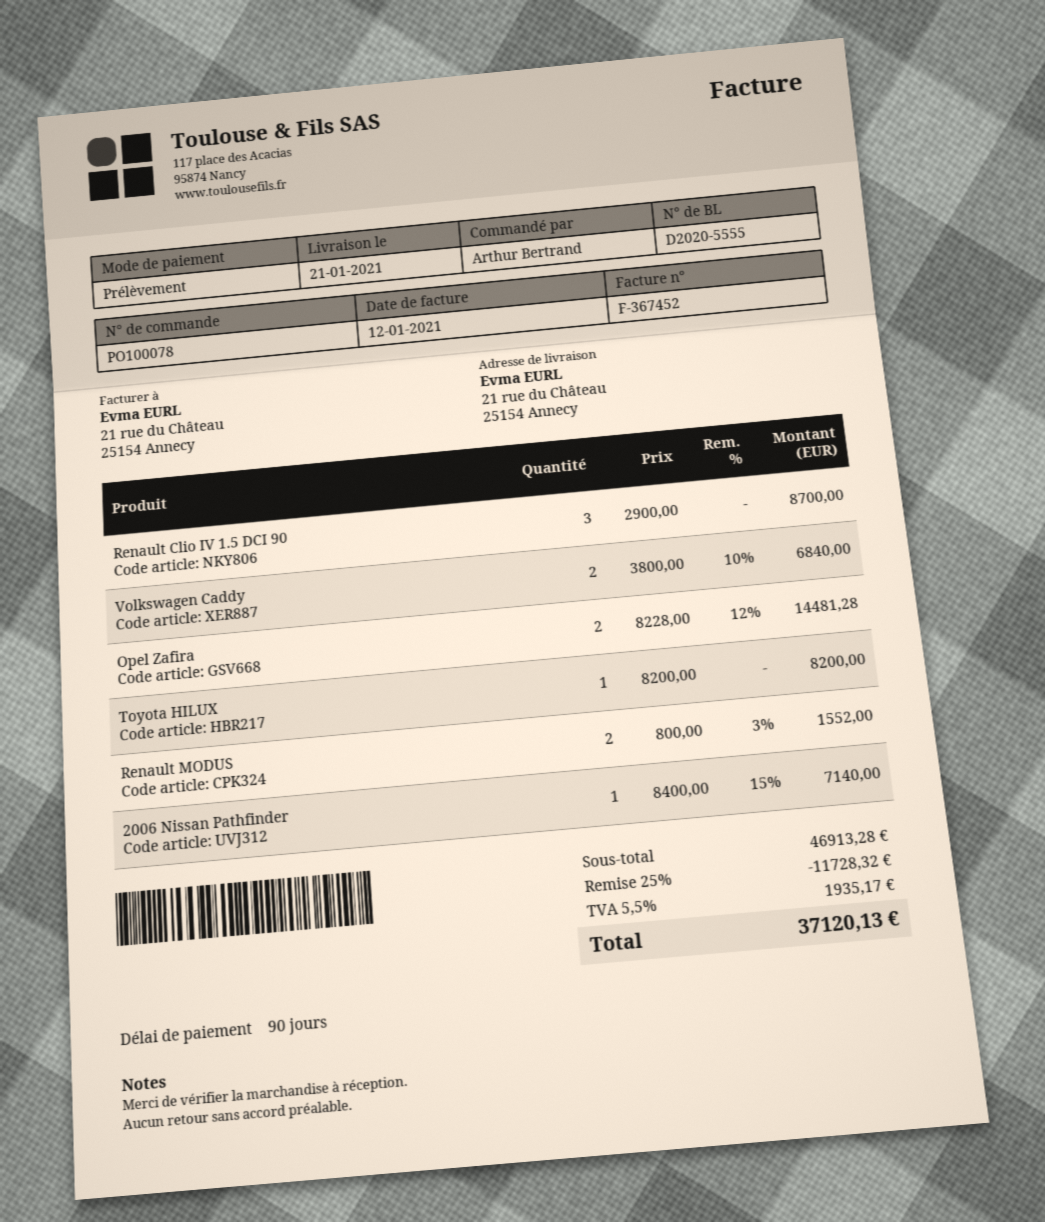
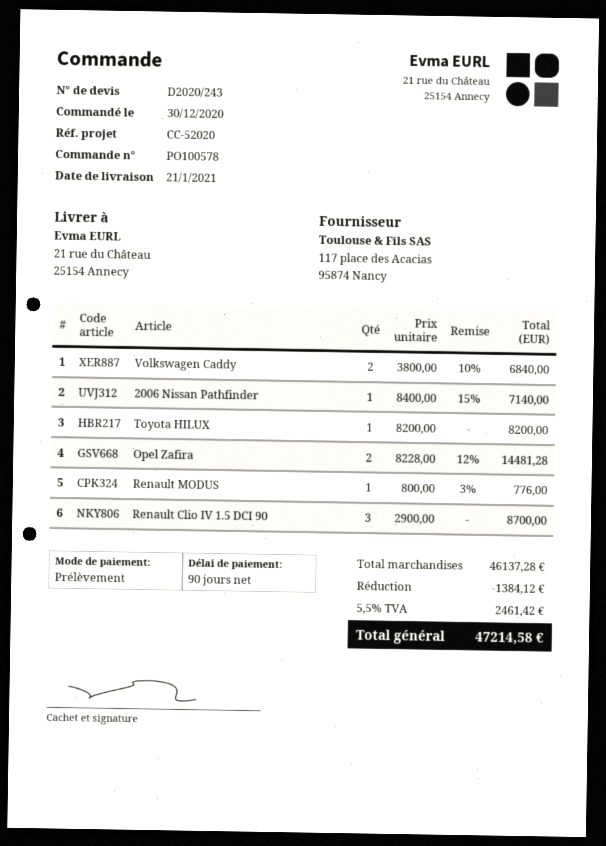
order number: PO100078 -> PO100578
Renault MODUS: 2 x 800.00 - 3% = 1552.00 -> 1 x 800.00 - 3% = 776.00
subtotal: 46913.28 -> 46137.28
discount: 11728.32 -> 1384.12
tax: 5.5% = 1935.17 -> 5.5% = 2461.42
total: 37120.13 -> 47214.58

